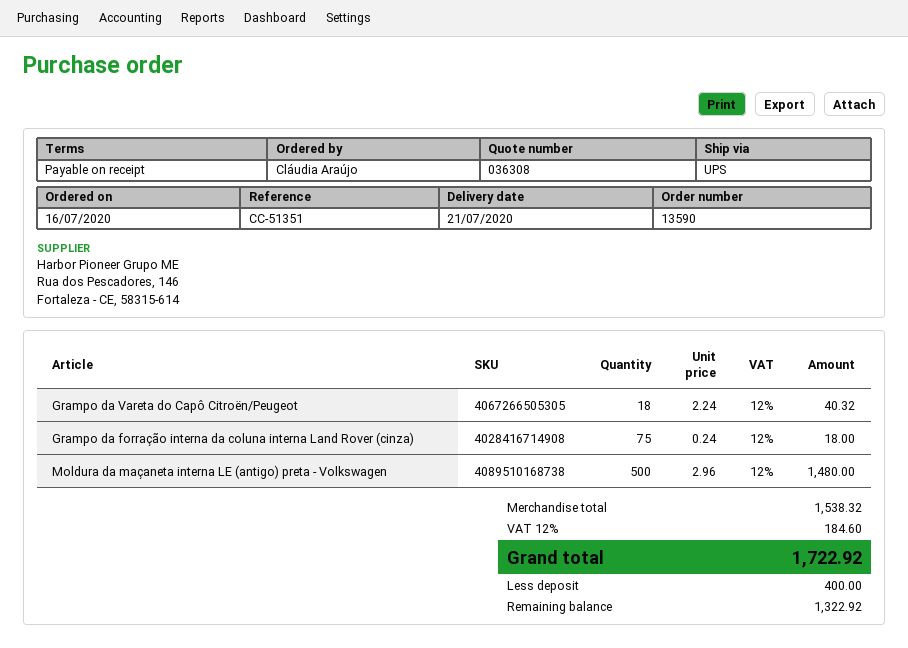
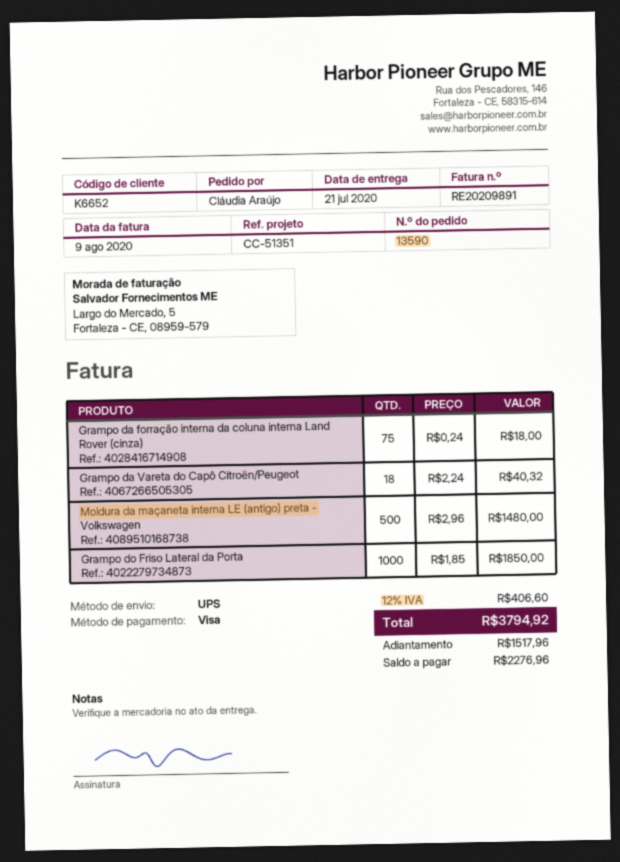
Grampo do Friso Lateral da Porta: none -> 1000 x 1.85 = 1850.00
tax: 12% = 184.60 -> 12% = 406.60
total: 1722.92 -> 3794.92
deposit: 400.00 -> 1517.96
balance: 1322.92 -> 2276.96

